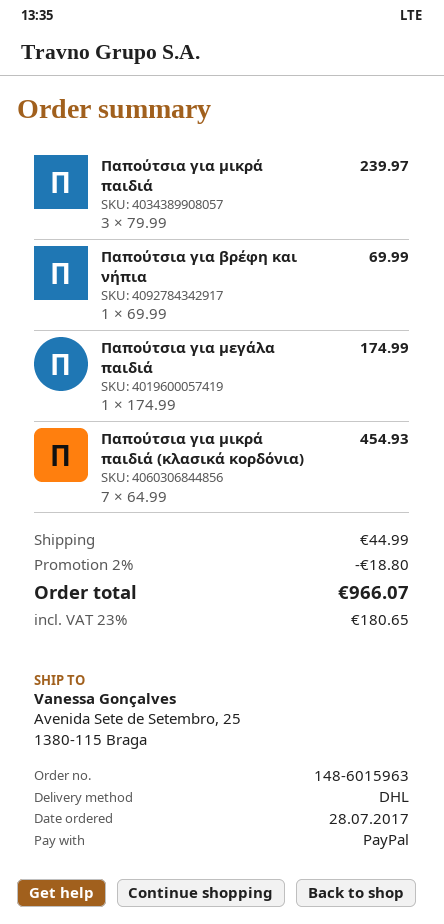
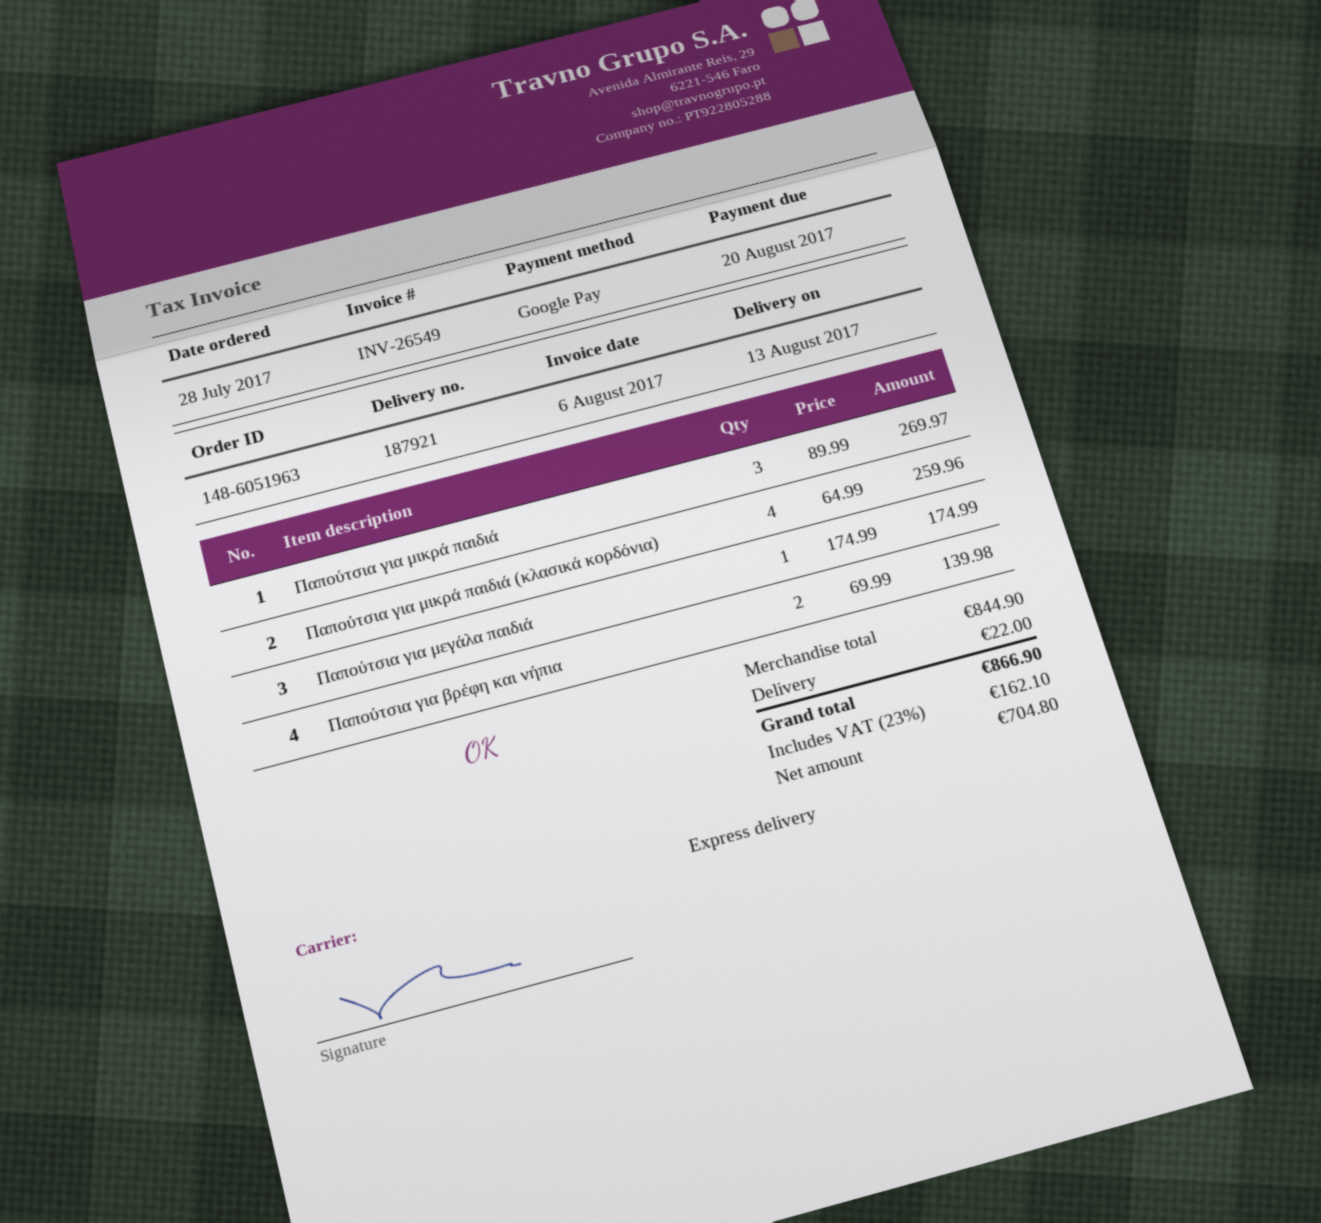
order number: 148-6015963 -> 148-6051963
payment method: PayPal -> Google Pay
shipping method: DHL -> express
Παπούτσια για μικρά παιδιά: 3 x 79.99 = 239.97 -> 3 x 89.99 = 269.97
Παπούτσια για βρέφη και νήπια: 1 x 69.99 = 69.99 -> 2 x 69.99 = 139.98
Παπούτσια για μικρά παιδιά (κλασικά κορδόνια): 7 x 64.99 = 454.93 -> 4 x 64.99 = 259.96
discount: 2% = 18.80 -> none
shipping: 44.99 -> 22.00
tax: 23% = 180.65 -> 23% = 162.10
total: 966.07 -> 866.90

